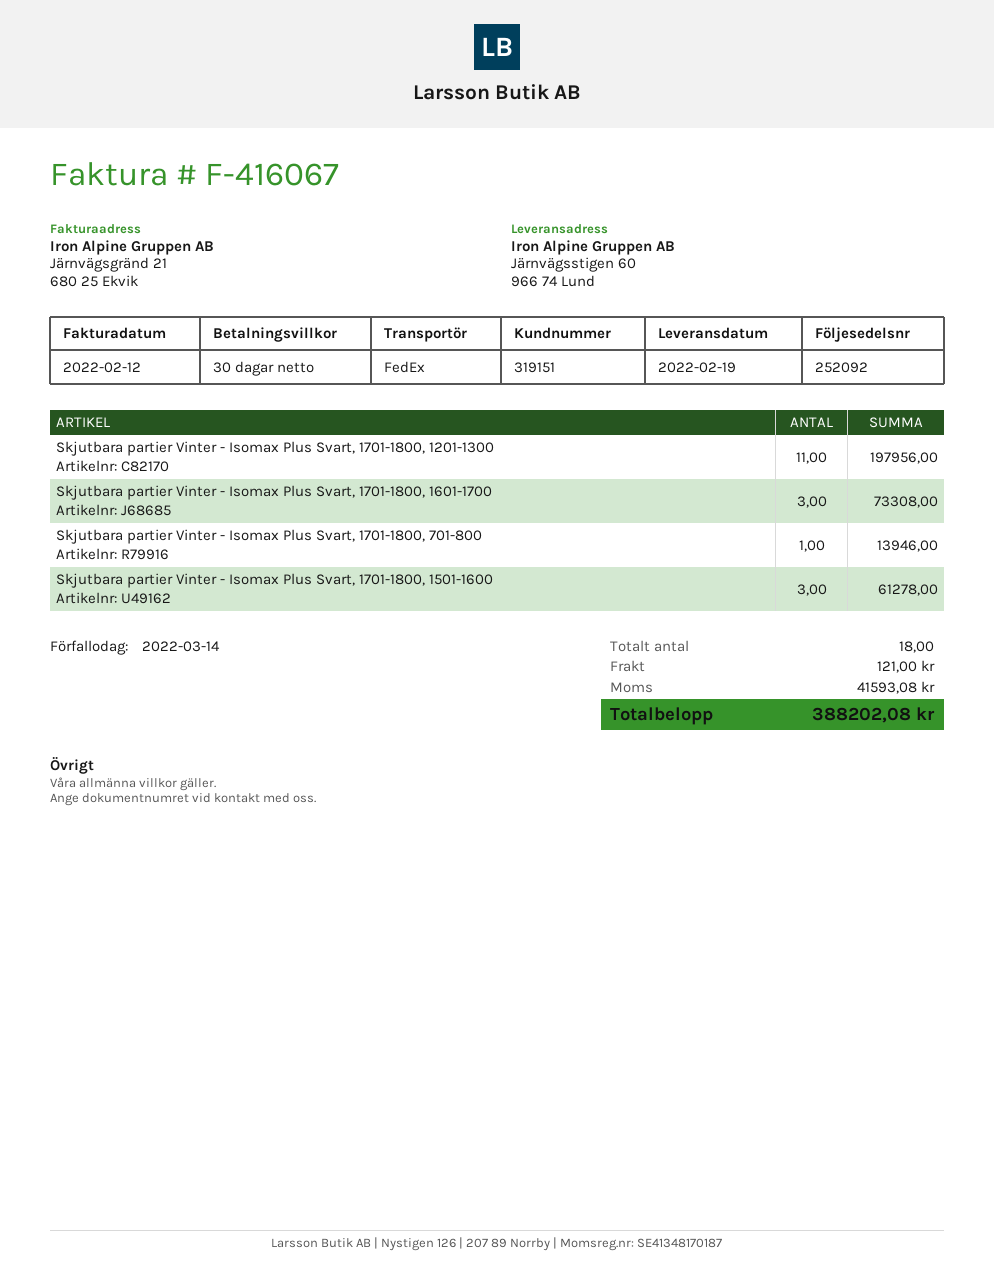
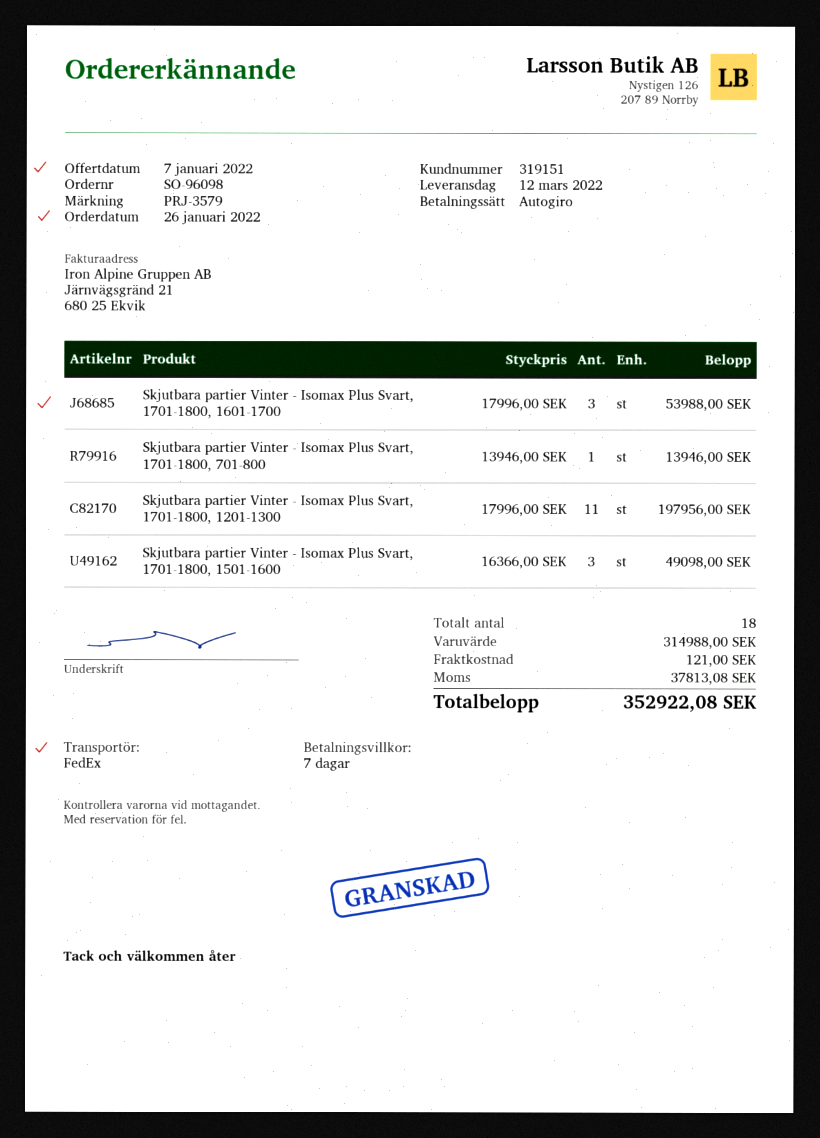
delivery date: 2022-02-19 -> 2022-03-12
payment terms: 30 days -> 7 days
Skjutbara partier Vinter - Isomax Plus Svart, 1701-1800, 1601-1700: 3 for 73308.00 -> 3 for 53988.00
Skjutbara partier Vinter - Isomax Plus Svart, 1701-1800, 1501-1600: 3 for 61278.00 -> 3 for 49098.00
tax: 41593.08 -> 37813.08
total: 388202.08 -> 352922.08

